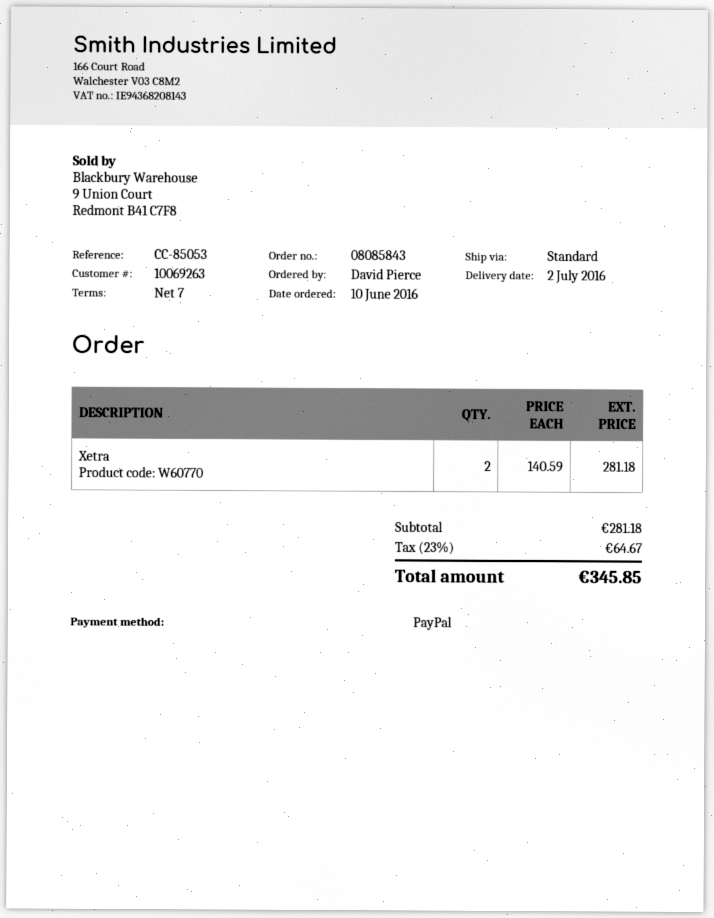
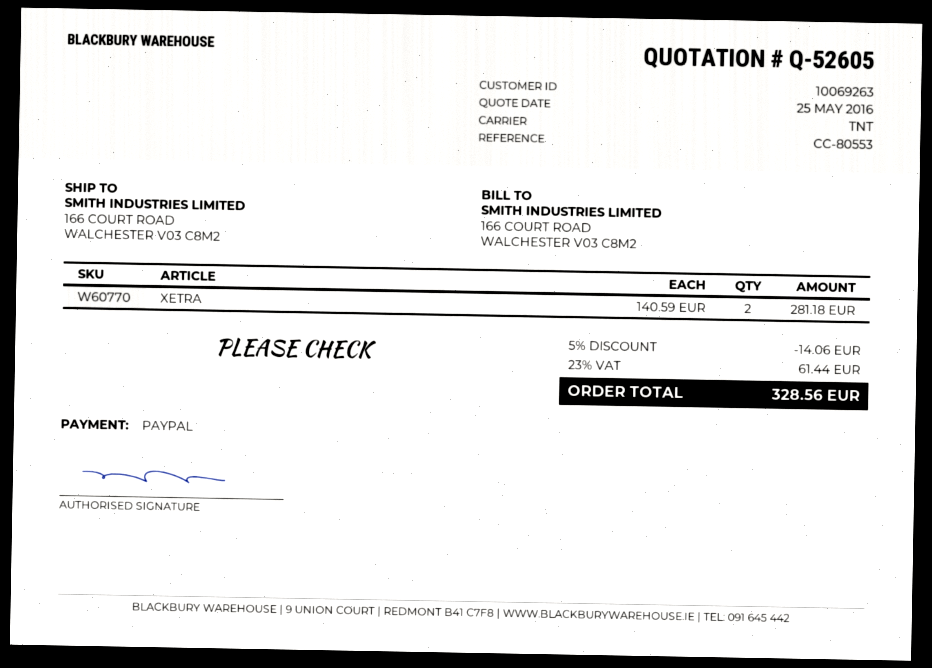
reference: CC-85053 -> CC-80553
shipping method: standard -> TNT
discount: none -> 5% = 14.06
tax: 23% = 64.67 -> 23% = 61.44
total: 345.85 -> 328.56

